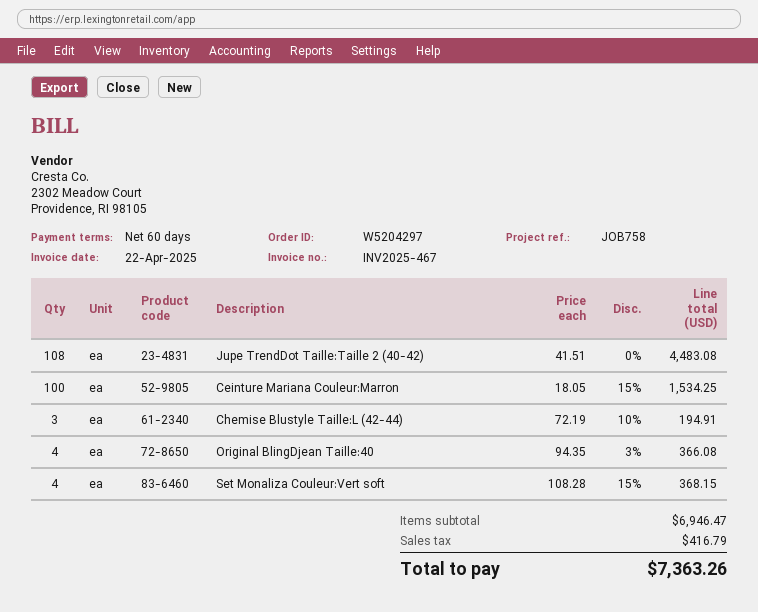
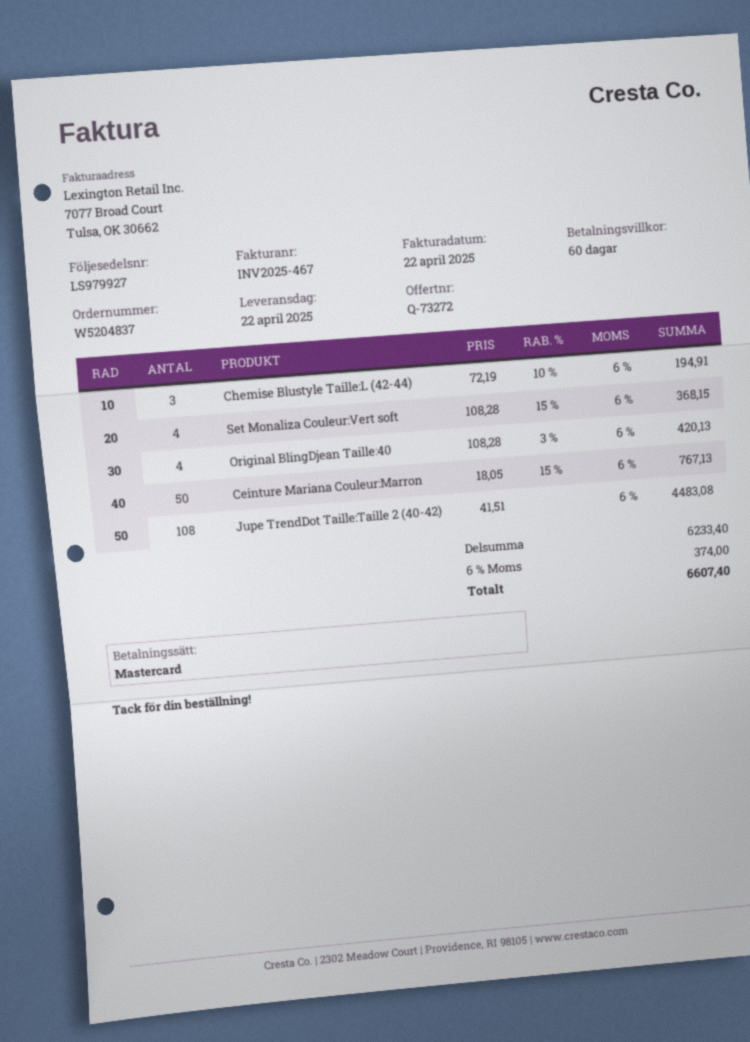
order number: W5204297 -> W5204837
Ceinture Mariana Couleur:Marron: 100 x 18.05 - 15% = 1534.25 -> 50 x 18.05 - 15% = 767.13
Original BlingDjean Taille:40: 4 x 94.35 - 3% = 366.08 -> 4 x 108.28 - 3% = 420.13
subtotal: 6946.47 -> 6233.40
tax: 416.79 -> 374.00
total: 7363.26 -> 6607.40

